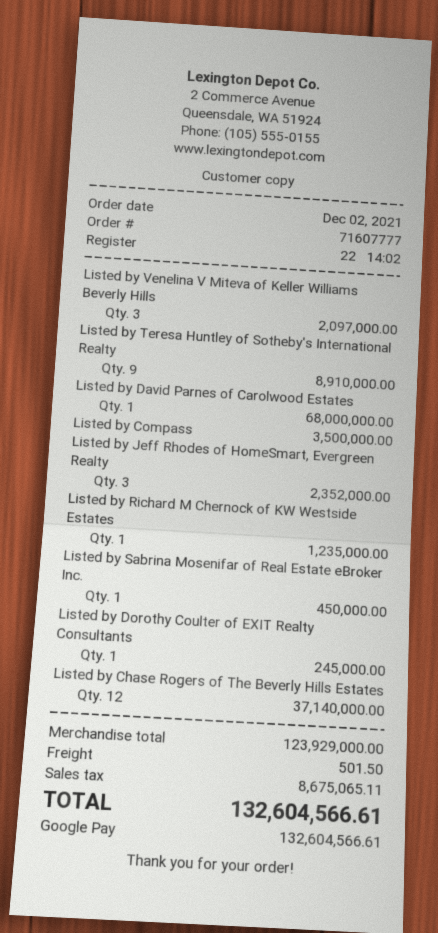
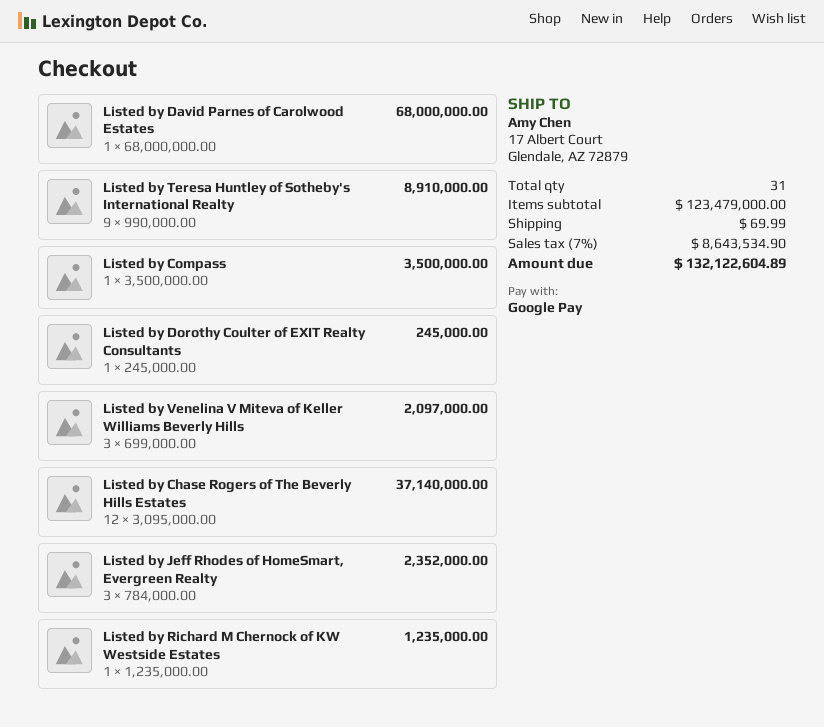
Listed by Sabrina Mosenifar of Real Estate eBroker Inc.: 1 for 450000.00 -> none
subtotal: 123929000.00 -> 123479000.00
shipping: 501.50 -> 69.99
tax: 8675065.11 -> 8643534.90
total: 132604566.61 -> 132122604.89

